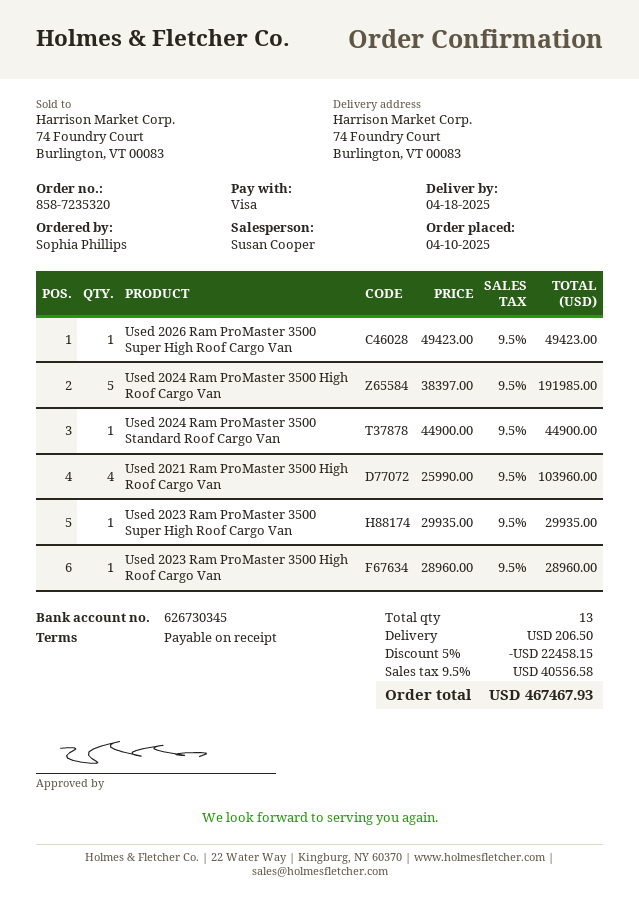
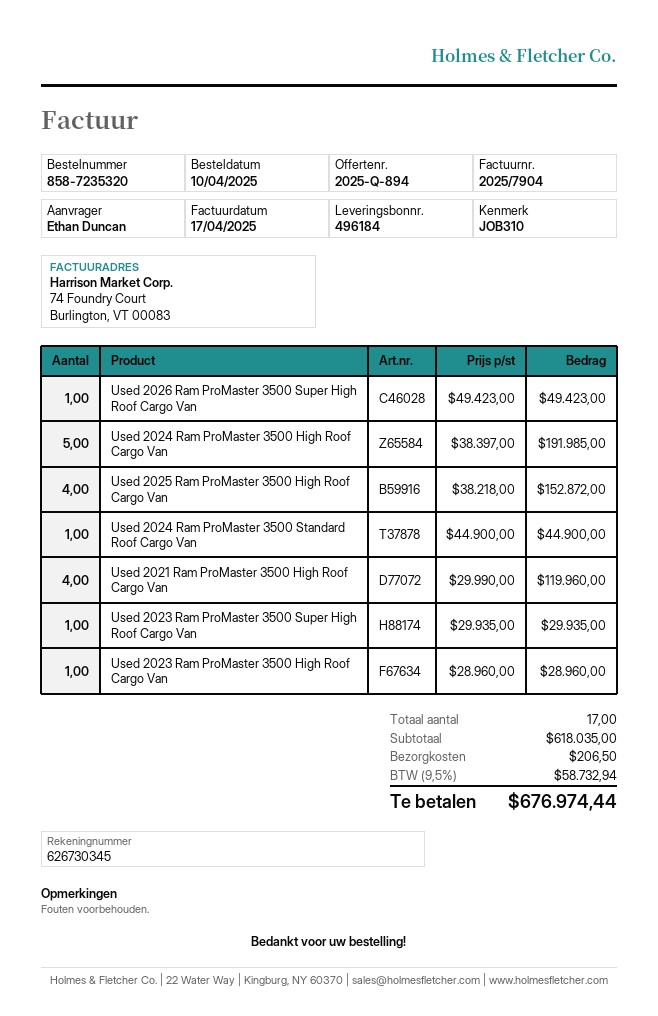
ordered by: Sophia Phillips -> Ethan Duncan
Used 2021 Ram ProMaster 3500 High Roof Cargo Van: 4 x 25990.00 = 103960.00 -> 4 x 29990.00 = 119960.00
Used 2025 Ram ProMaster 3500 High Roof Cargo Van: none -> 4 x 38218.00 = 152872.00
total quantity: 13 -> 17
discount: 5% = 22458.15 -> none
tax: 9.5% = 40556.58 -> 9.5% = 58732.94
total: 467467.93 -> 676974.44

